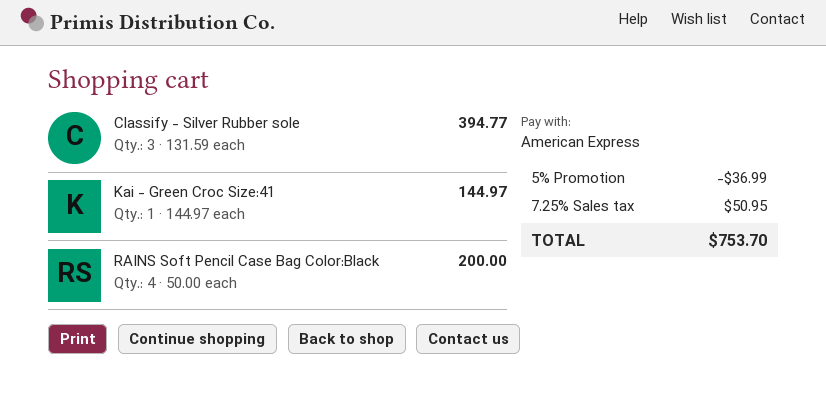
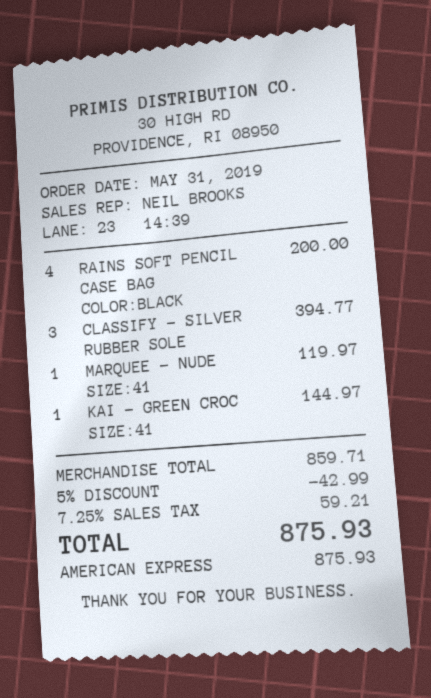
MARQUEE - NUDE SIZE:41: none -> 1 for 119.97
discount: 5% = 36.99 -> 5% = 42.99
tax: 7.25% = 50.95 -> 7.25% = 59.21
total: 753.70 -> 875.93

